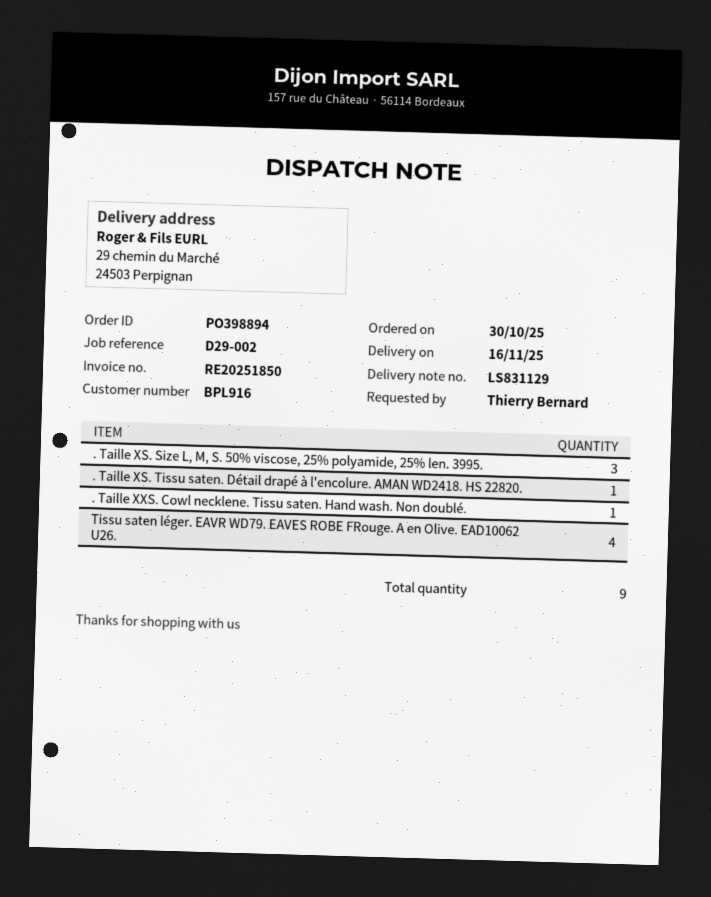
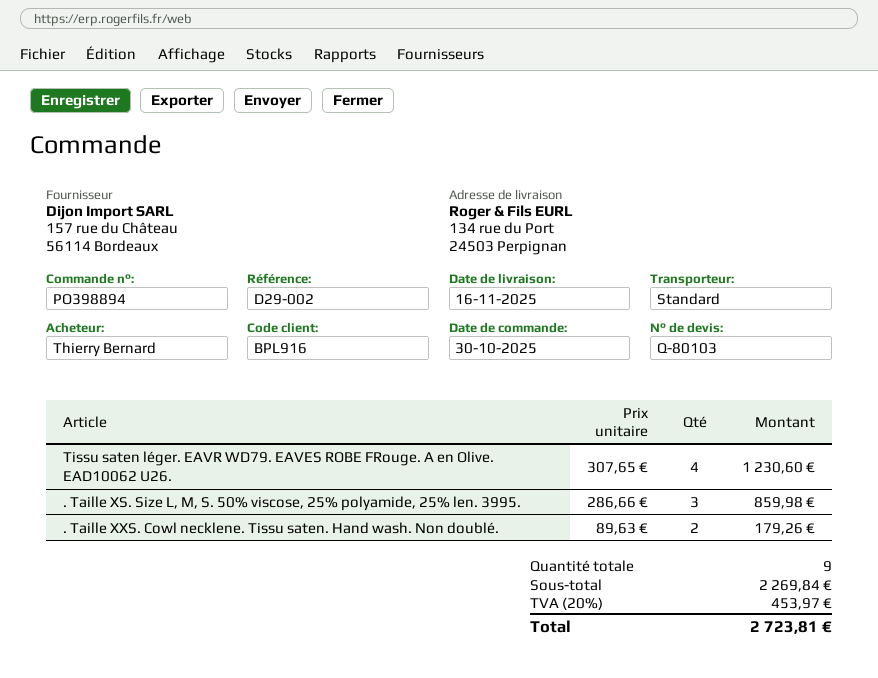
ship to: 29 chemin du Marché, 24503 Perpignan -> 134 rue du Port, 24503 Perpignan
. Taille XS. Tissu saten. Détail drapé à l'encolure. AMAN WD2418. HS 22820.: 1 -> none
. Taille XXS. Cowl necklene. Tissu saten. Hand wash. Non doublé.: 1 -> 2

